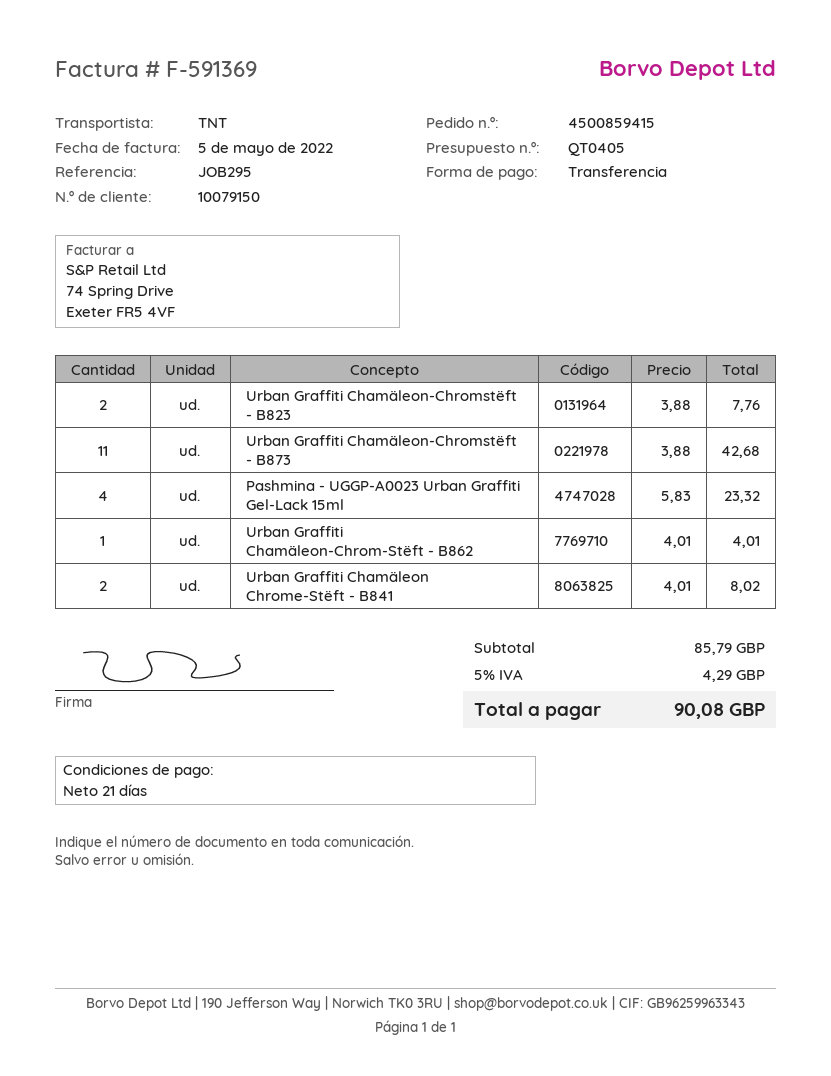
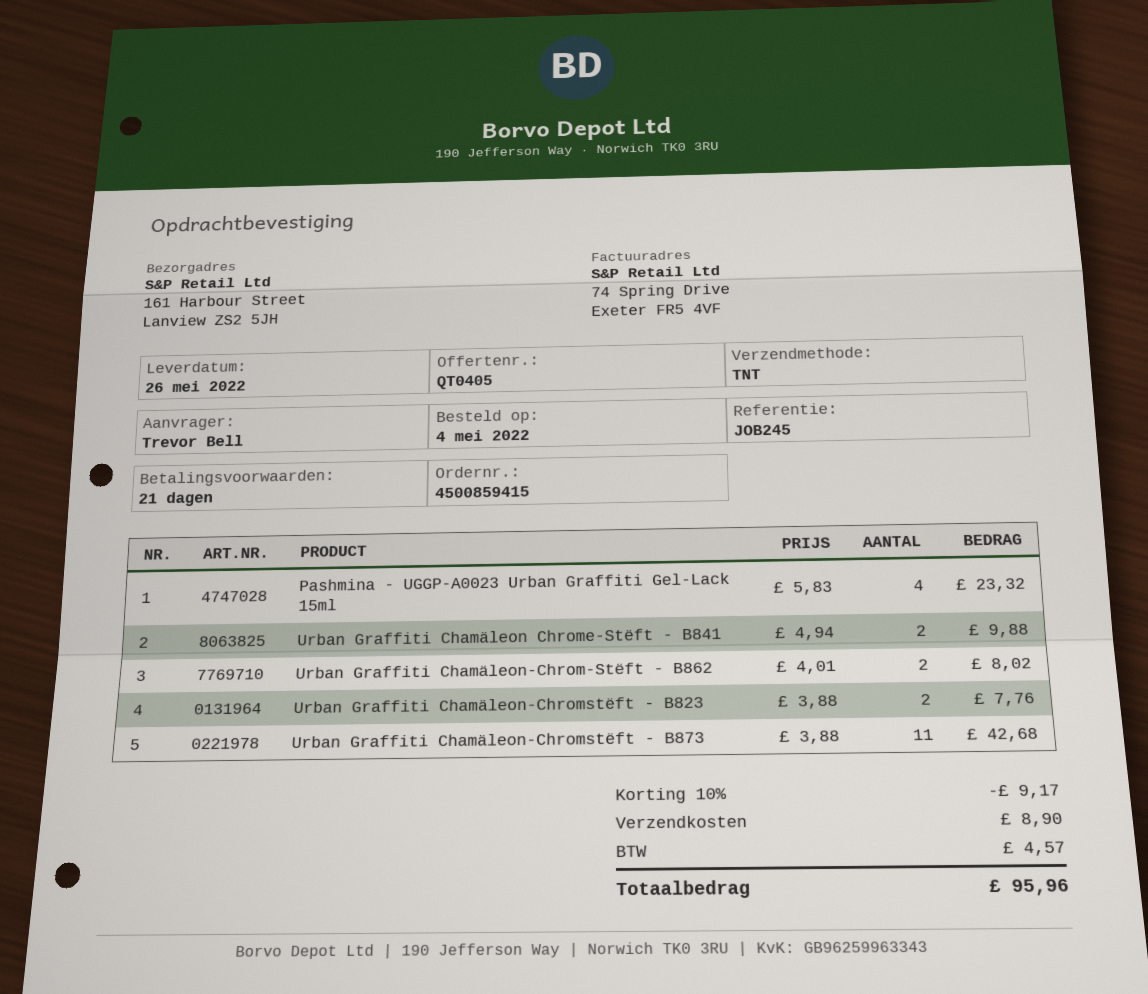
reference: JOB295 -> JOB245
Urban Graffiti Chamäleon-Chrom-Stëft - B862: 1 x 4.01 = 4.01 -> 2 x 4.01 = 8.02
Urban Graffiti Chamäleon Chrome-Stëft - B841: 2 x 4.01 = 8.02 -> 2 x 4.94 = 9.88
discount: none -> 10% = 9.17
shipping: none -> 8.90
tax: 4.29 -> 4.57
total: 90.08 -> 95.96

